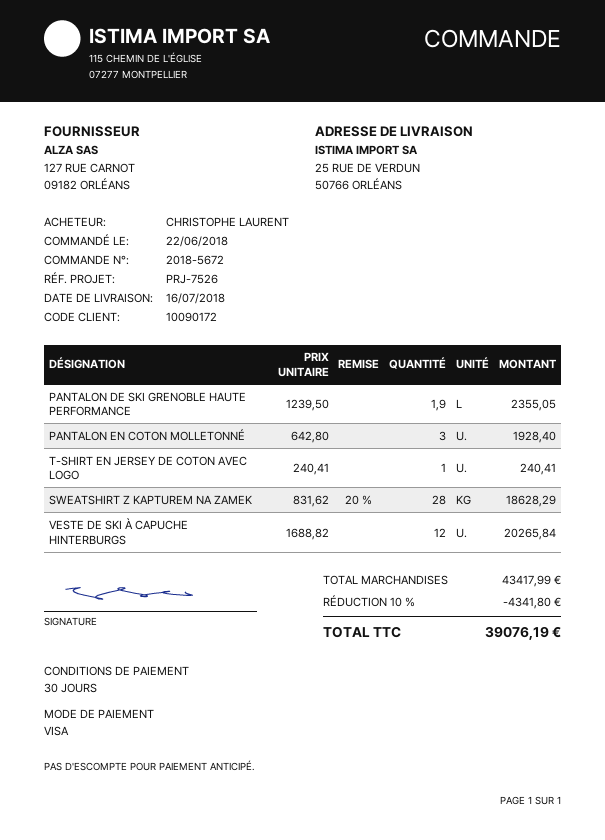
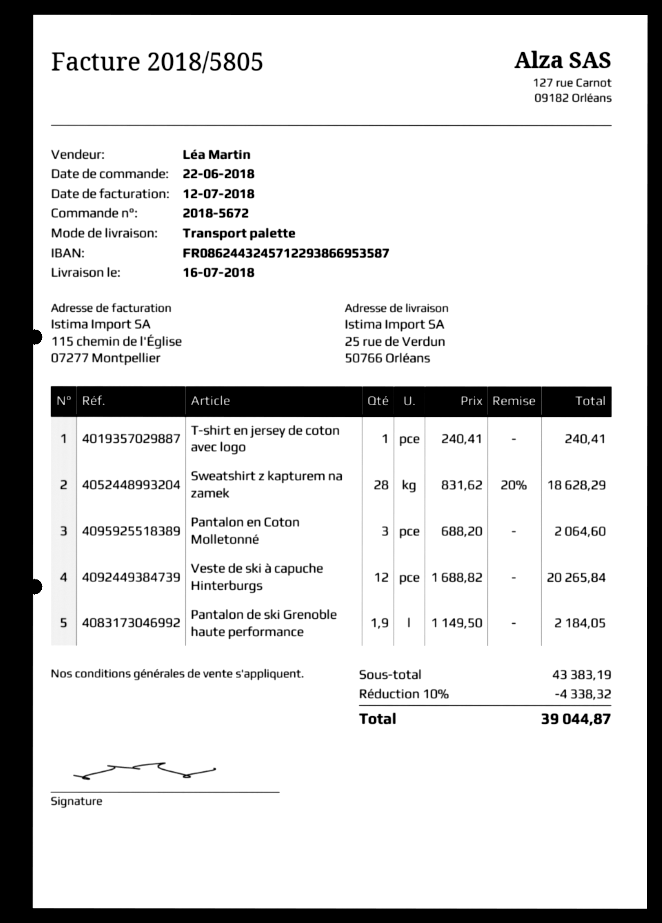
PANTALON DE SKI GRENOBLE HAUTE PERFORMANCE: 1.9 x 1239.50 = 2355.05 -> 1.9 x 1149.50 = 2184.05
PANTALON EN COTON MOLLETONNÉ: 3 x 642.80 = 1928.40 -> 3 x 688.20 = 2064.60
subtotal: 43417.99 -> 43383.19
discount: 10% = 4341.80 -> 10% = 4338.32
total: 39076.19 -> 39044.87

